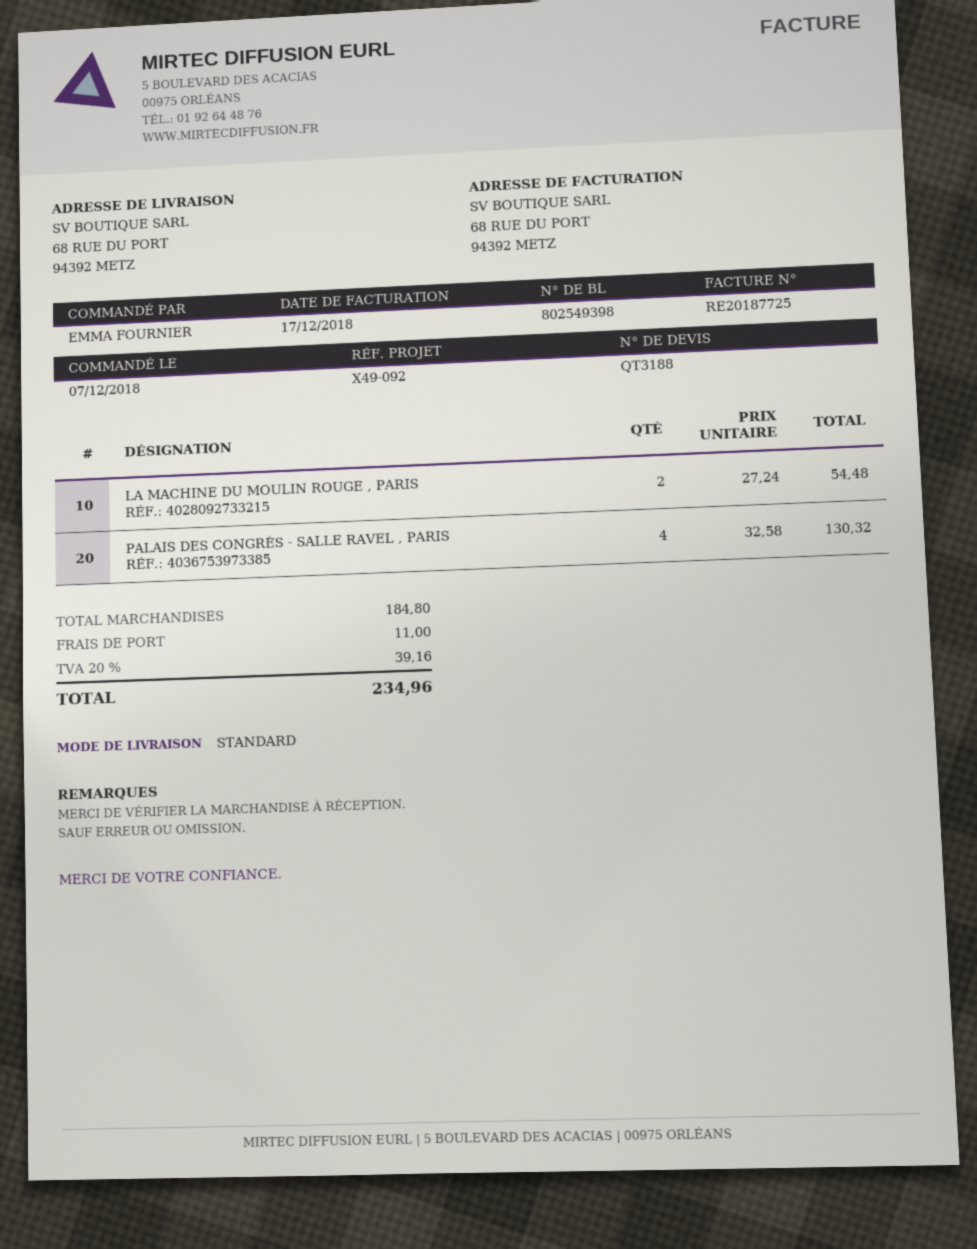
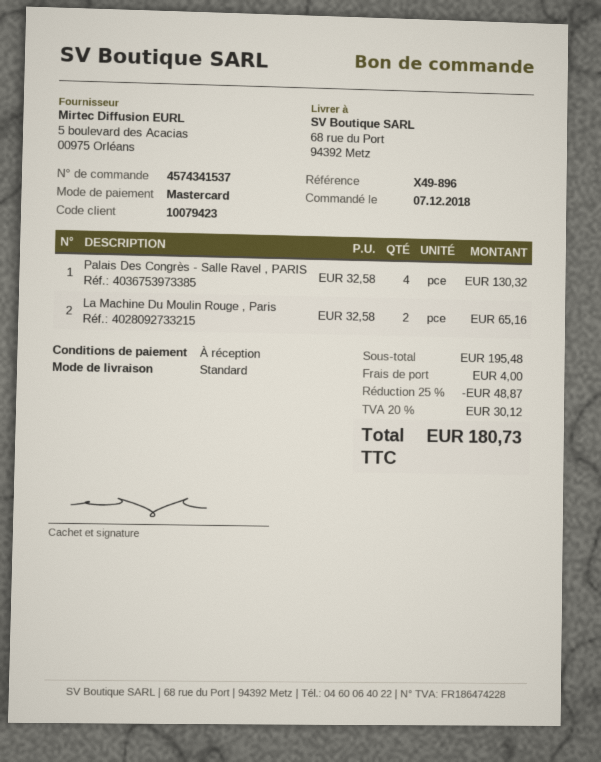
reference: X49-092 -> X49-896
LA MACHINE DU MOULIN ROUGE , PARIS: 2 x 27.24 = 54.48 -> 2 x 32.58 = 65.16
subtotal: 184.80 -> 195.48
discount: none -> 25% = 48.87
shipping: 11.00 -> 4.00
tax: 20% = 39.16 -> 20% = 30.12
total: 234.96 -> 180.73

